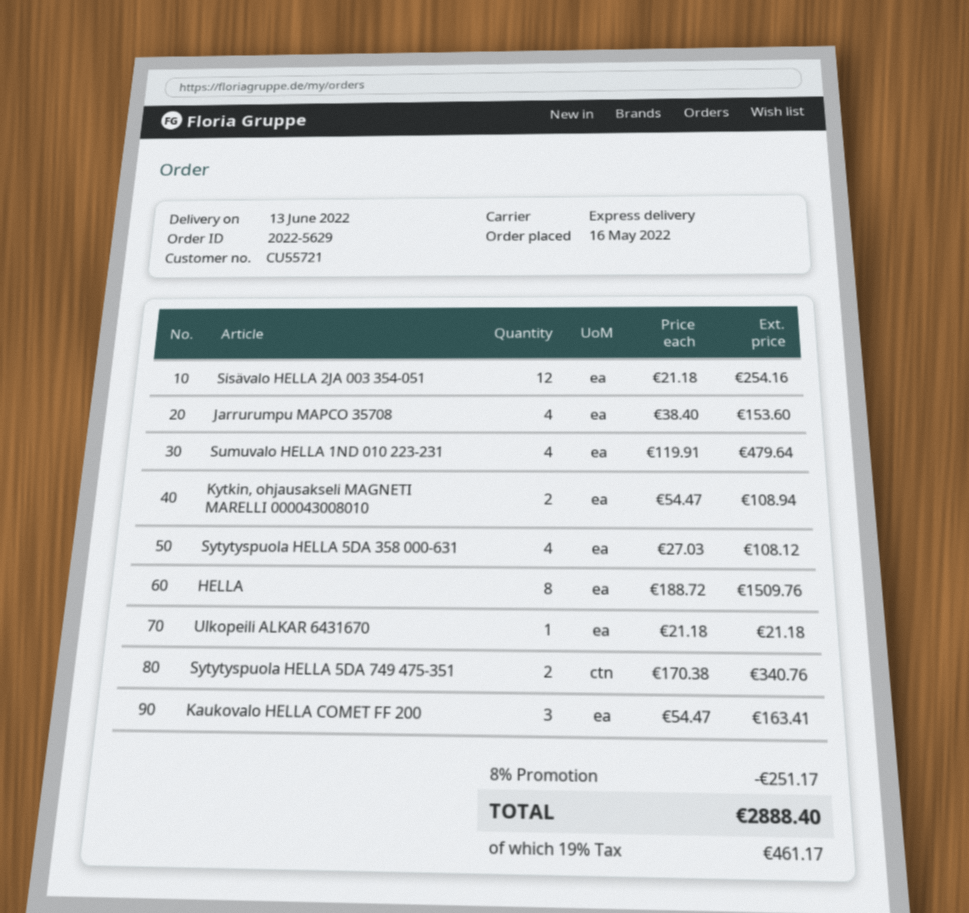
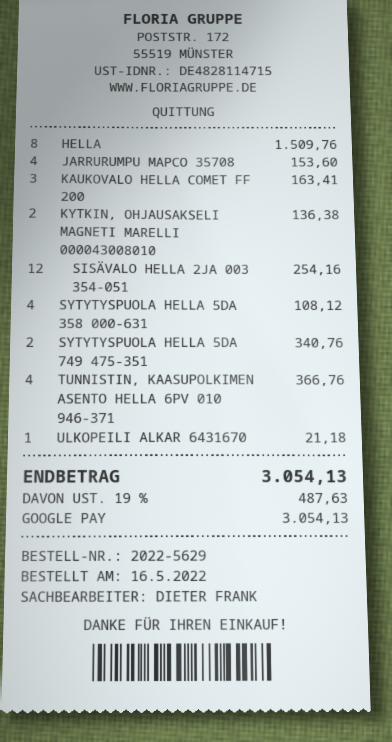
Sumuvalo HELLA 1ND 010 223-231: 4 for 479.64 -> none
Kytkin, ohjausakseli MAGNETI MARELLI 000043008010: 2 for 108.94 -> 2 for 136.38
TUNNISTIN, KAASUPOLKIMEN ASENTO HELLA 6PV 010 946-371: none -> 4 for 366.76
discount: 8% = 251.17 -> none
tax: 19% = 461.17 -> 19% = 487.63
total: 2888.40 -> 3054.13

